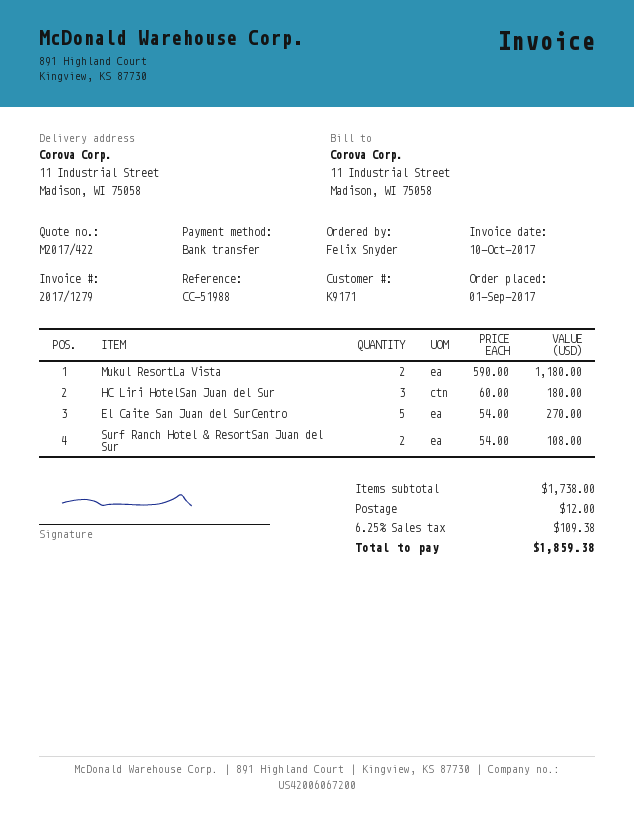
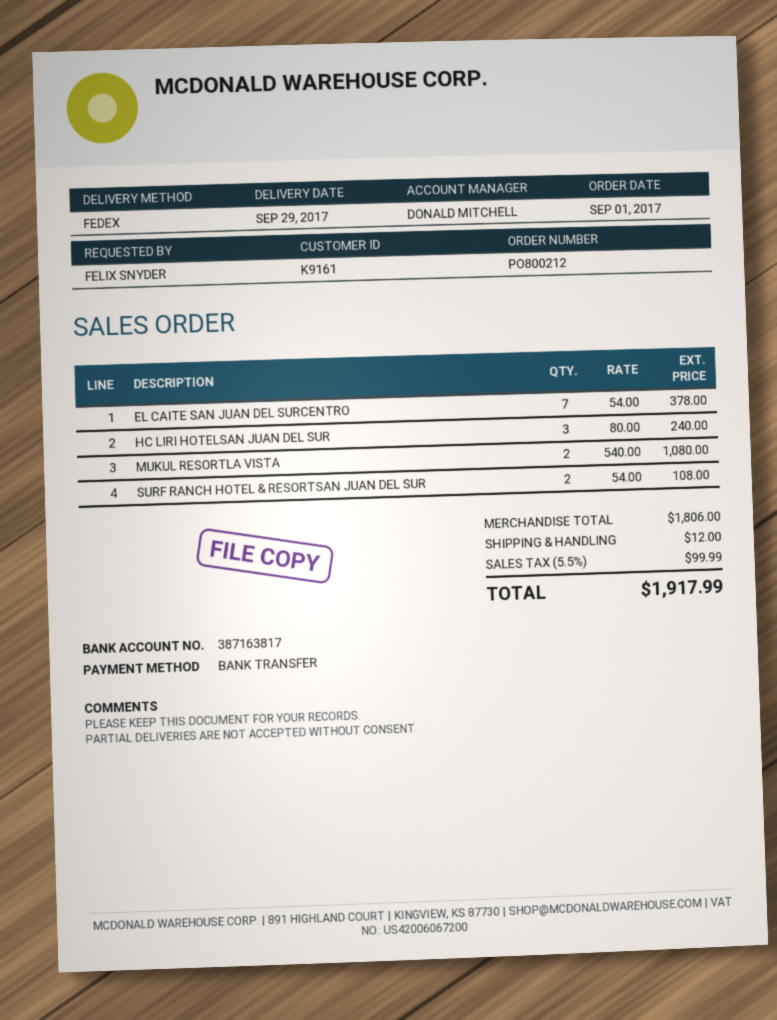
customer number: K9171 -> K9161
Mukul ResortLa Vista: 2 x 590.00 = 1180.00 -> 2 x 540.00 = 1080.00
HC Liri HotelSan Juan del Sur: 3 x 60.00 = 180.00 -> 3 x 80.00 = 240.00
El Caite San Juan del SurCentro: 5 x 54.00 = 270.00 -> 7 x 54.00 = 378.00
subtotal: 1738.00 -> 1806.00
tax: 6.25% = 109.38 -> 5.5% = 99.99
total: 1859.38 -> 1917.99

